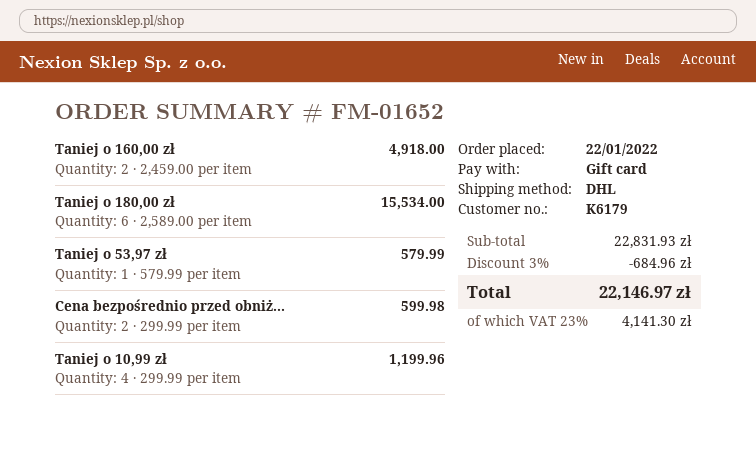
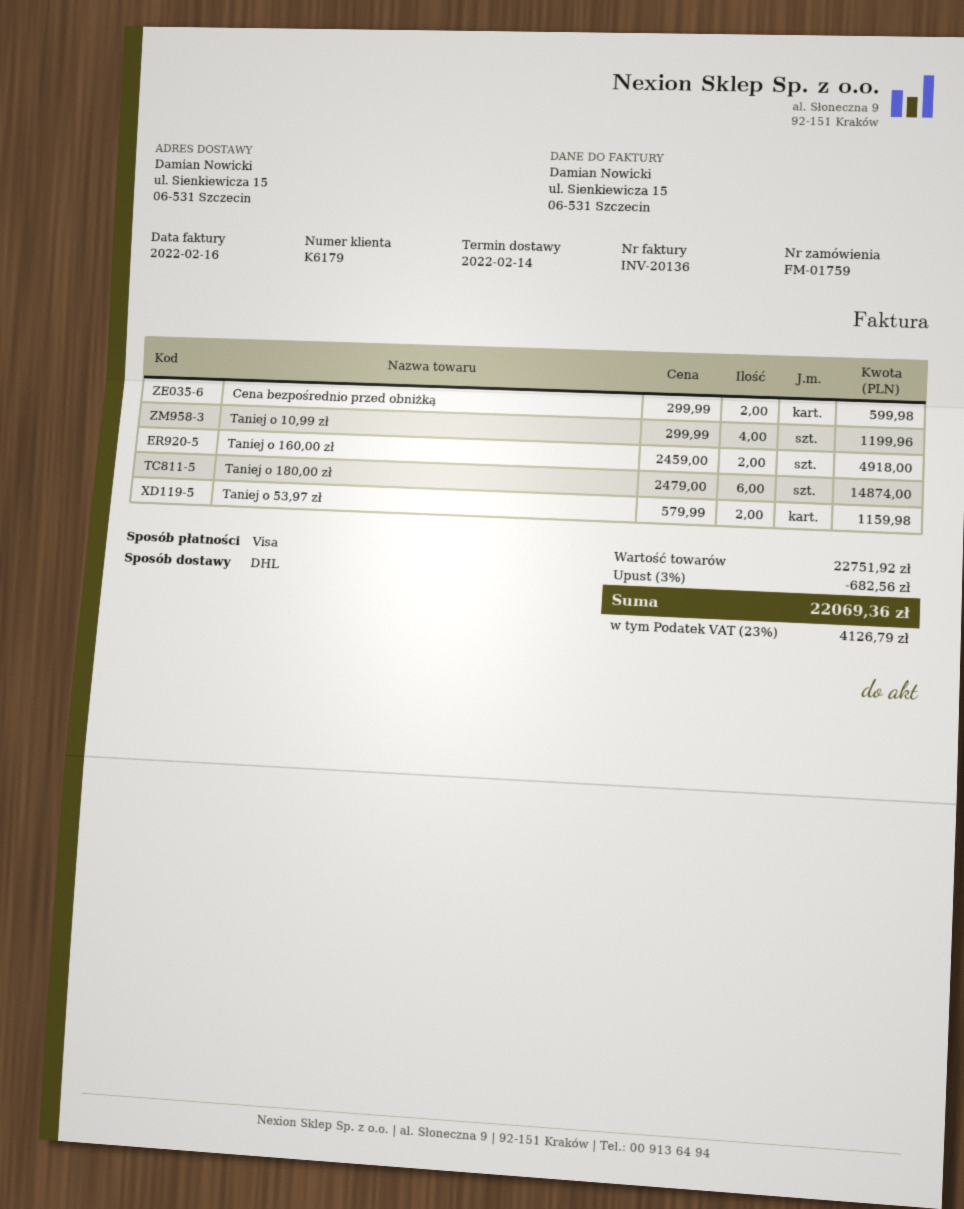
order number: FM-01652 -> FM-01759
payment method: gift card -> Visa
Taniej o 180,00 zł: 6 x 2589.00 = 15534.00 -> 6 x 2479.00 = 14874.00
Taniej o 53,97 zł: 1 x 579.99 = 579.99 -> 2 x 579.99 = 1159.98
subtotal: 22831.93 -> 22751.92
discount: 3% = 684.96 -> 3% = 682.56
tax: 23% = 4141.30 -> 23% = 4126.79
total: 22146.97 -> 22069.36

